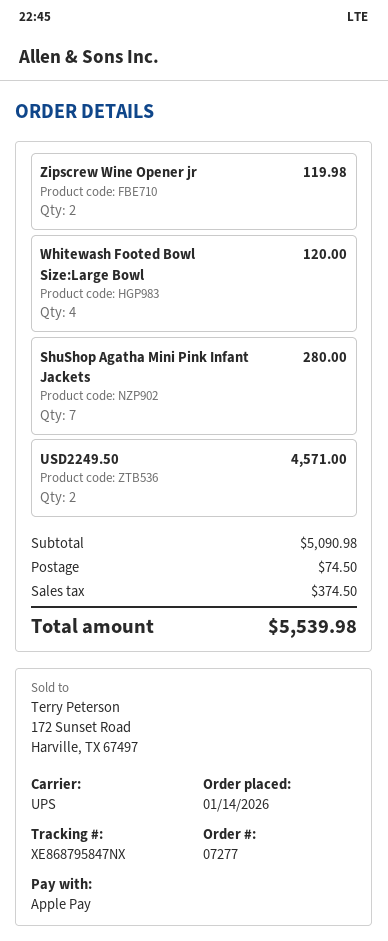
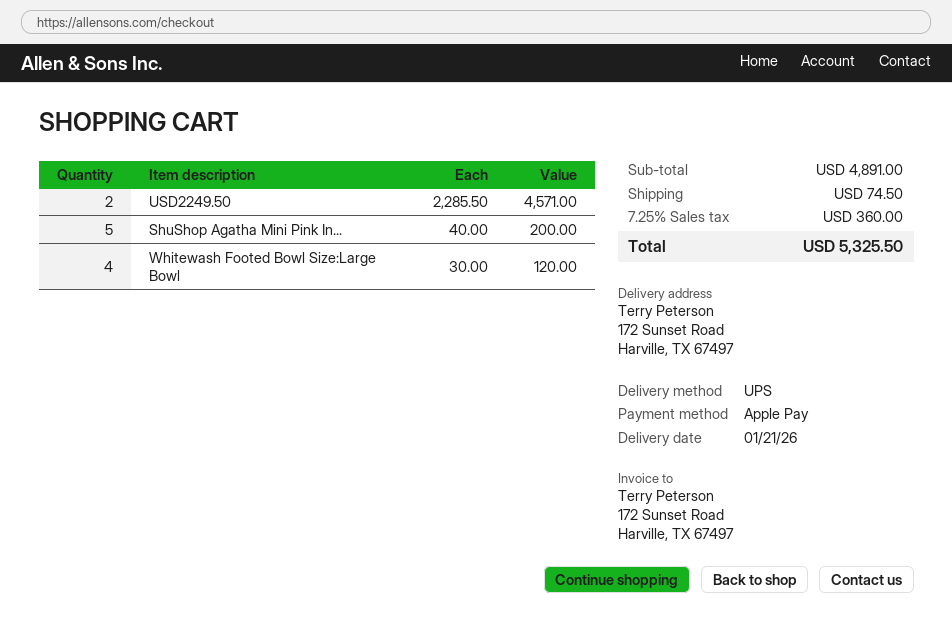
Zipscrew Wine Opener jr: 2 for 119.98 -> none
ShuShop Agatha Mini Pink Infant Jackets: 7 for 280.00 -> 5 for 200.00
subtotal: 5090.98 -> 4891.00
tax: 374.50 -> 360.00
total: 5539.98 -> 5325.50

